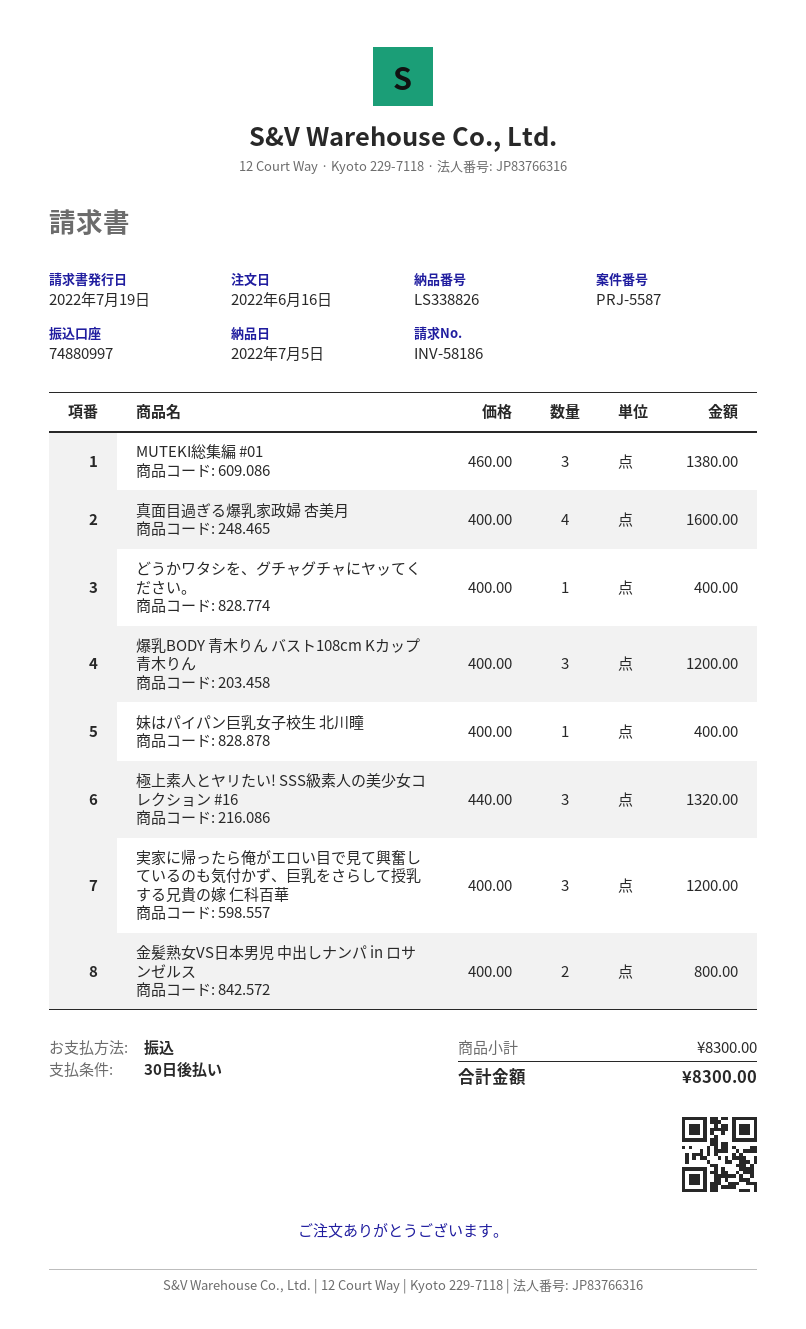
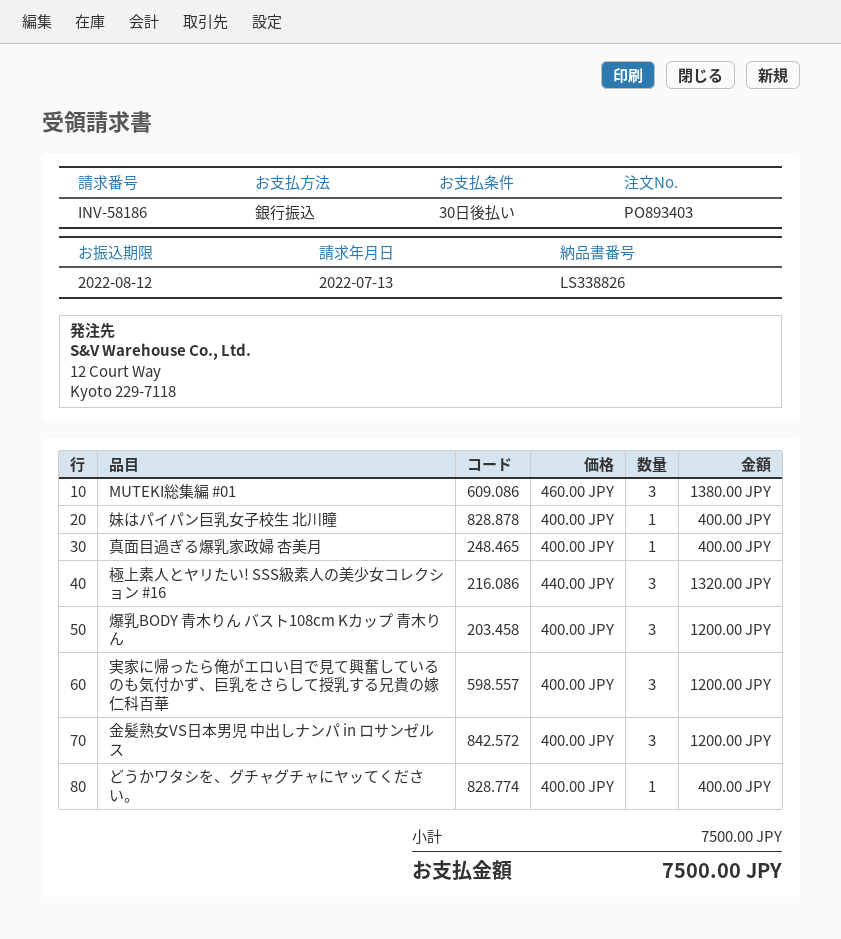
invoice date: 2022-07-19 -> 2022-07-13
真面目過ぎる爆乳家政婦 杏美月: 4 x 400.00 = 1600.00 -> 1 x 400.00 = 400.00
金髪熟女VS日本男児 中出しナンパ in ロサンゼルス: 2 x 400.00 = 800.00 -> 3 x 400.00 = 1200.00
subtotal: 8300.00 -> 7500.00
total: 8300.00 -> 7500.00

